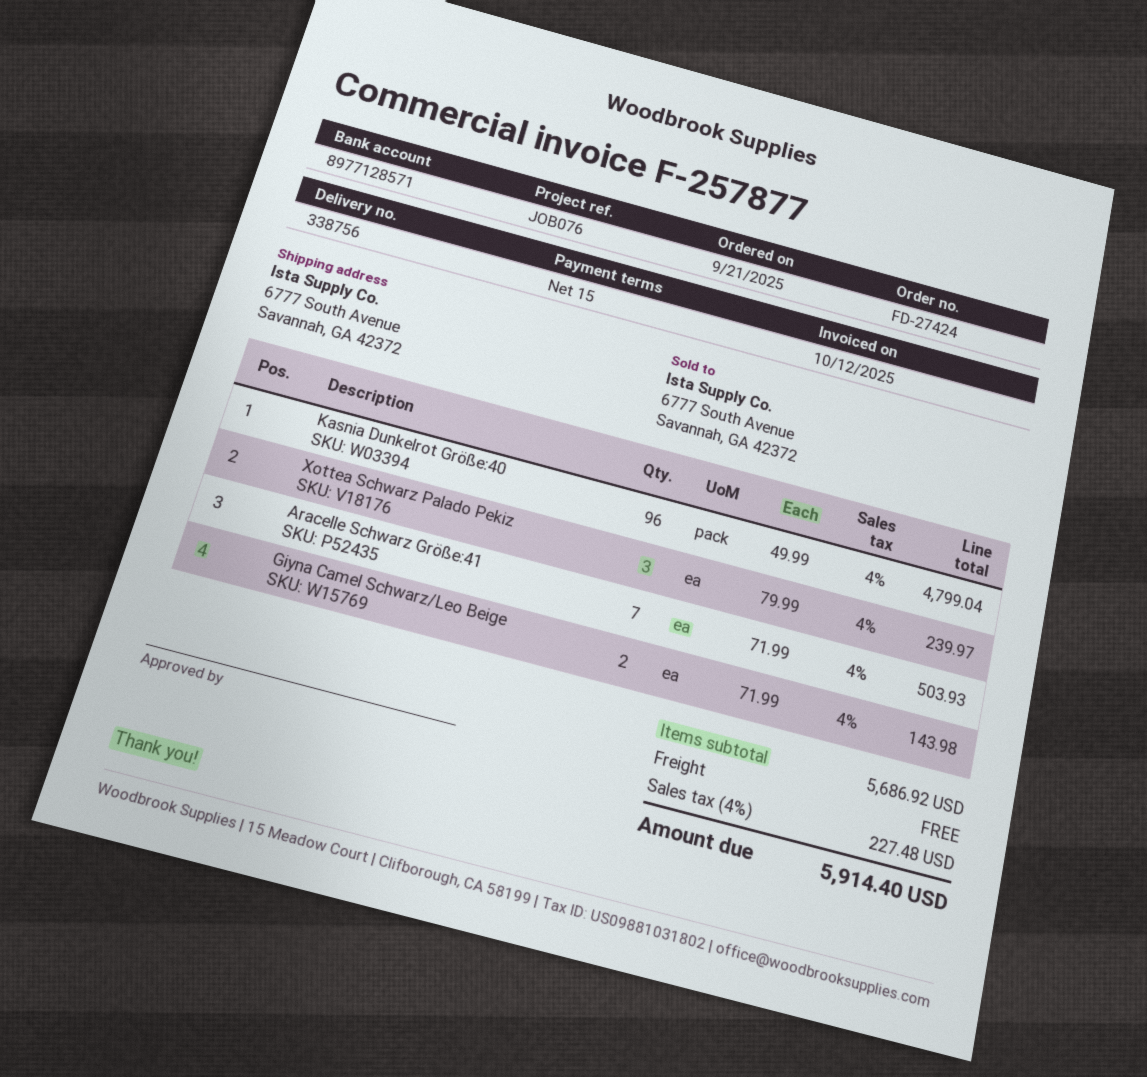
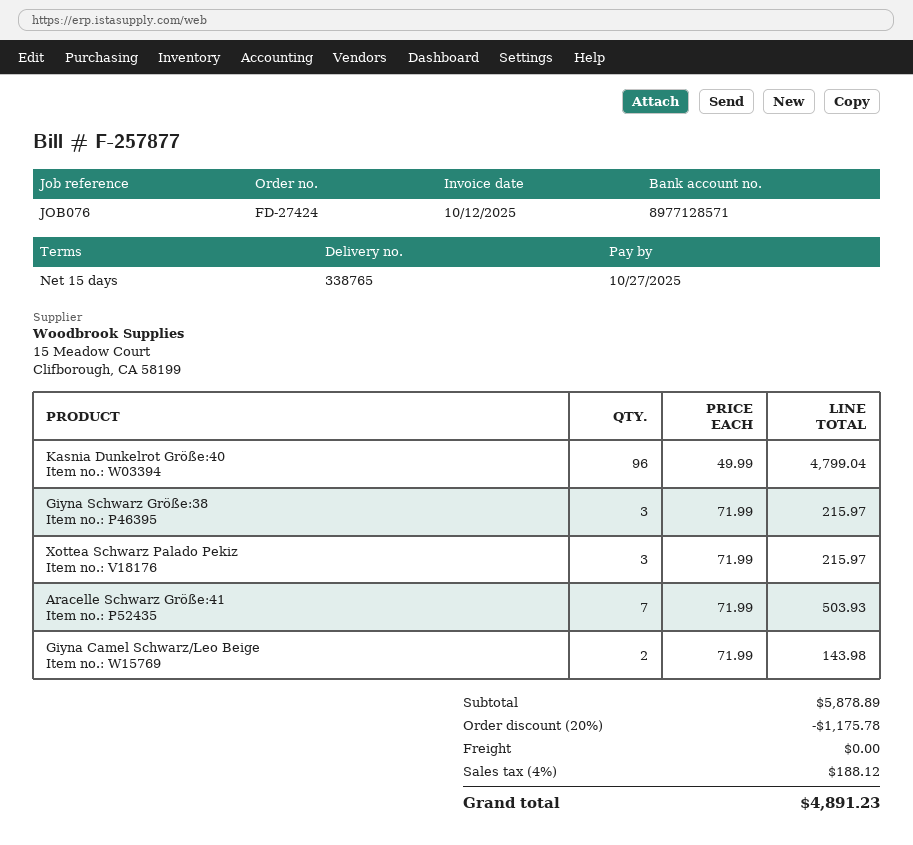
delivery note number: 338756 -> 338765
Xottea Schwarz Palado Pekiz: 3 x 79.99 = 239.97 -> 3 x 71.99 = 215.97
Giyna Schwarz Größe:38: none -> 3 x 71.99 = 215.97
subtotal: 5686.92 -> 5878.89
discount: none -> 20% = 1175.78
tax: 4% = 227.48 -> 4% = 188.12
total: 5914.40 -> 4891.23

